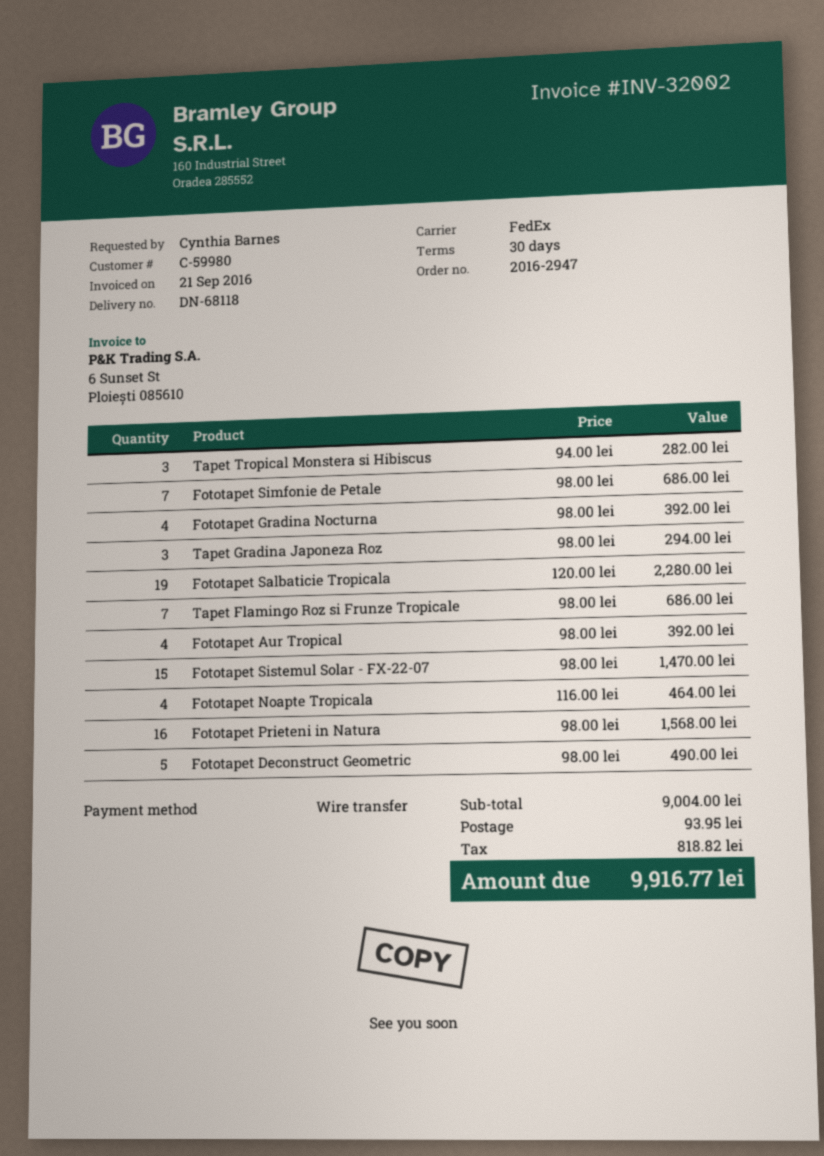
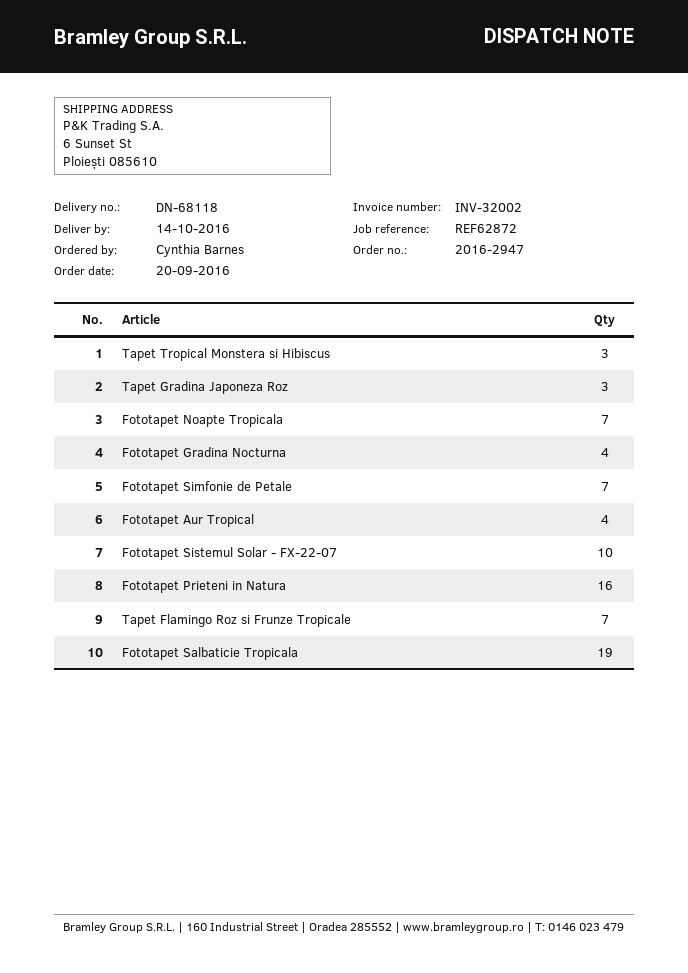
Fototapet Sistemul Solar - FX-22-07: 15 -> 10
Fototapet Noapte Tropicala: 4 -> 7
Fototapet Deconstruct Geometric: 5 -> none

